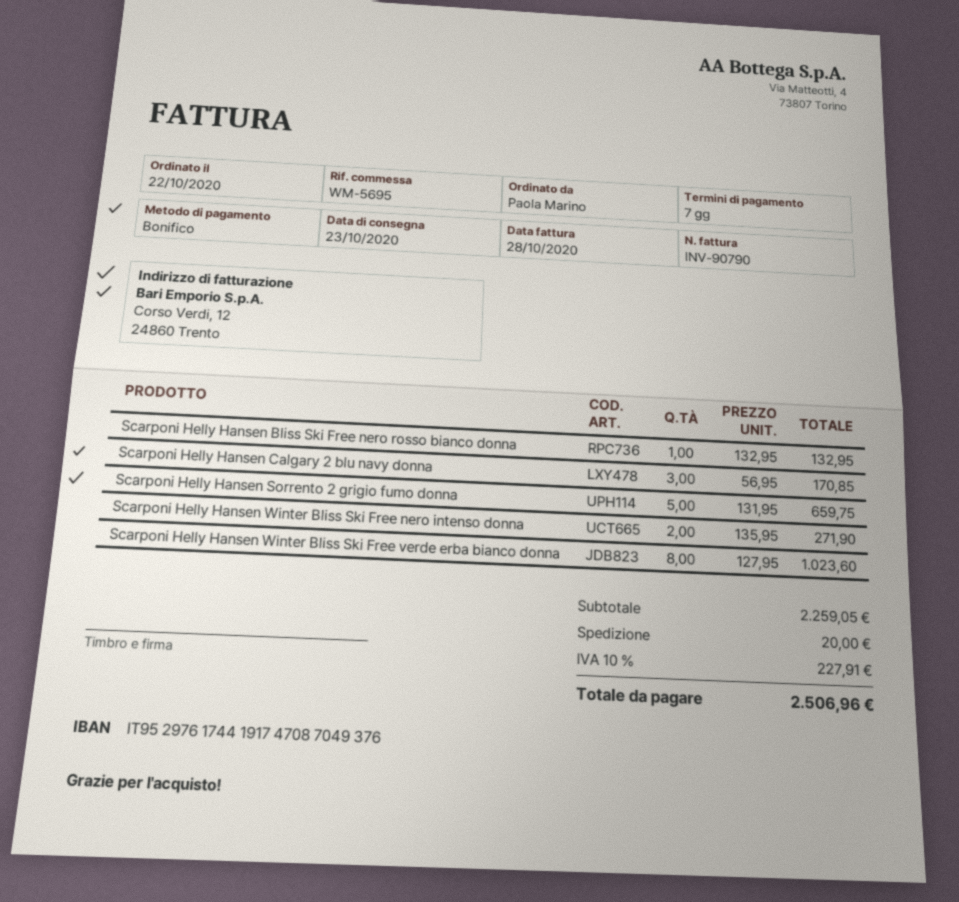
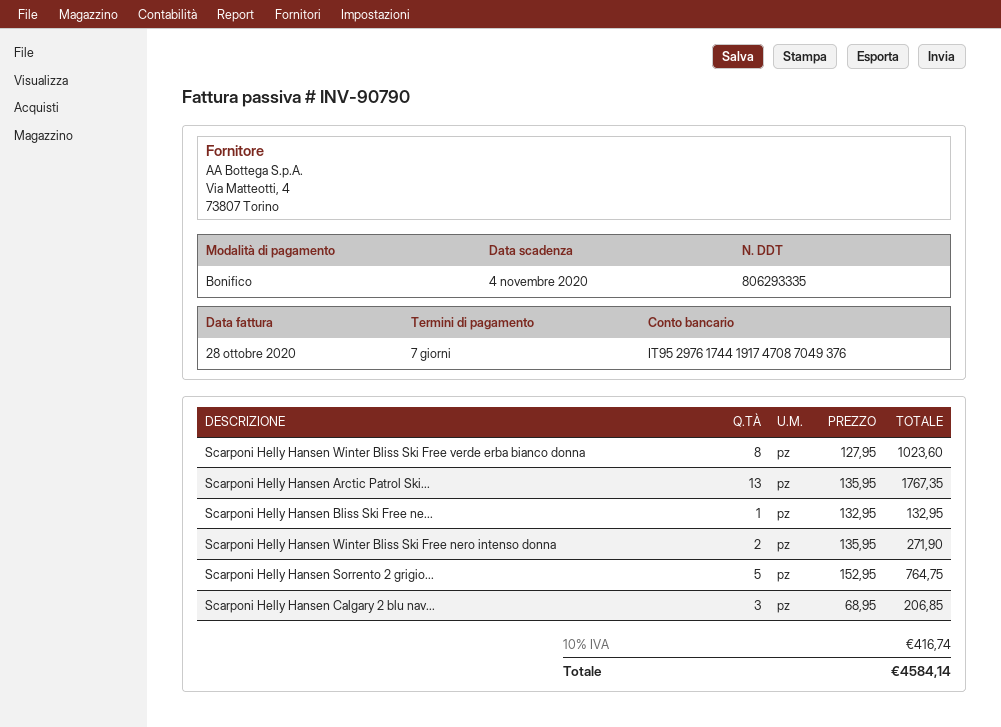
Scarponi Helly Hansen Calgary 2 blu navy donna: 3 x 56.95 = 170.85 -> 3 x 68.95 = 206.85
Scarponi Helly Hansen Sorrento 2 grigio fumo donna: 5 x 131.95 = 659.75 -> 5 x 152.95 = 764.75
Scarponi Helly Hansen Arctic Patrol Ski...: none -> 13 x 135.95 = 1767.35
shipping: 20.00 -> none
tax: 10% = 227.91 -> 10% = 416.74
total: 2506.96 -> 4584.14

